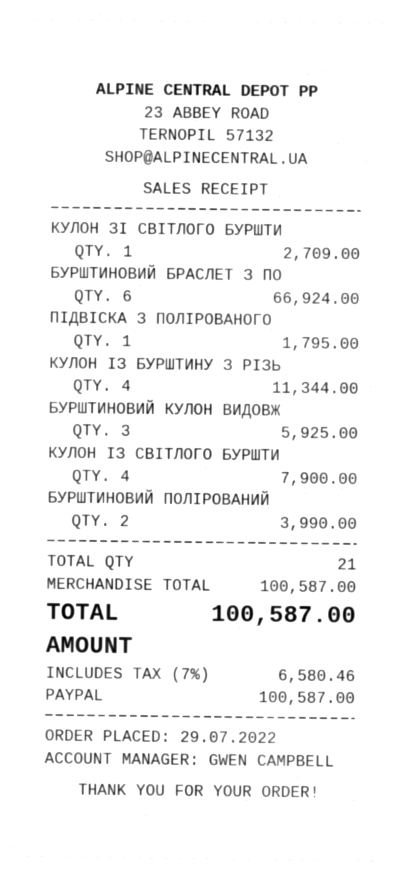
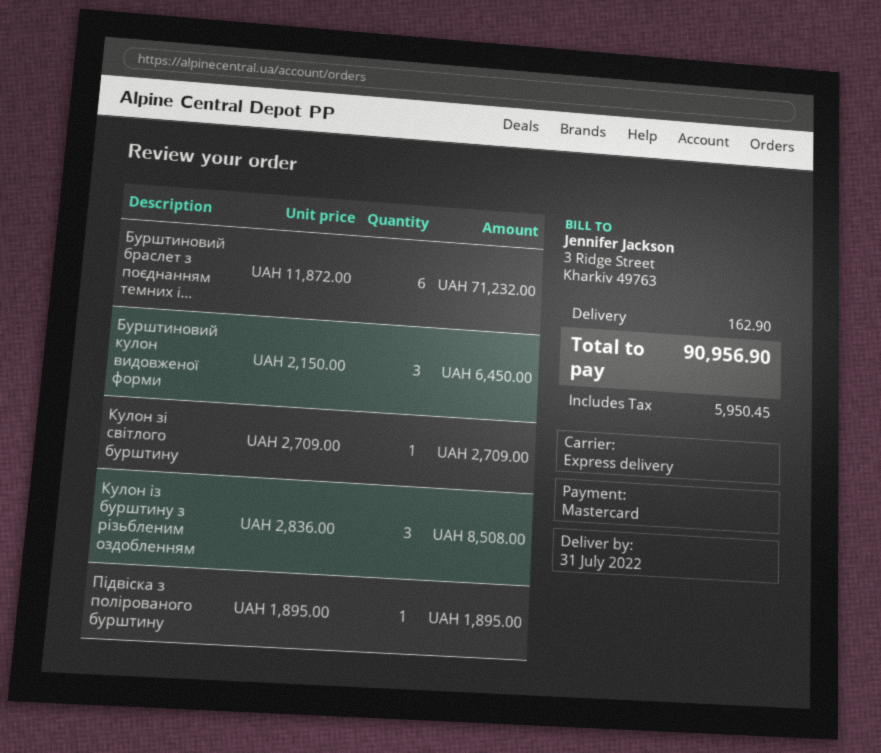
payment method: PayPal -> Mastercard
БУРШТИНОВИЙ БРАСЛЕТ З ПО: 6 for 66924.00 -> 6 for 71232.00
ПІДВІСКА З ПОЛІРОВАНОГО: 1 for 1795.00 -> 1 for 1895.00
КУЛОН ІЗ БУРШТИНУ З РІЗЬ: 4 for 11344.00 -> 3 for 8508.00
БУРШТИНОВИЙ КУЛОН ВИДОВЖ: 3 for 5925.00 -> 3 for 6450.00
КУЛОН ІЗ СВІТЛОГО БУРШТИ: 4 for 7900.00 -> none
БУРШТИНОВИЙ ПОЛІРОВАНИЙ: 2 for 3990.00 -> none
shipping: none -> 162.90
tax: 6580.46 -> 5950.45
total: 100587.00 -> 90956.90

